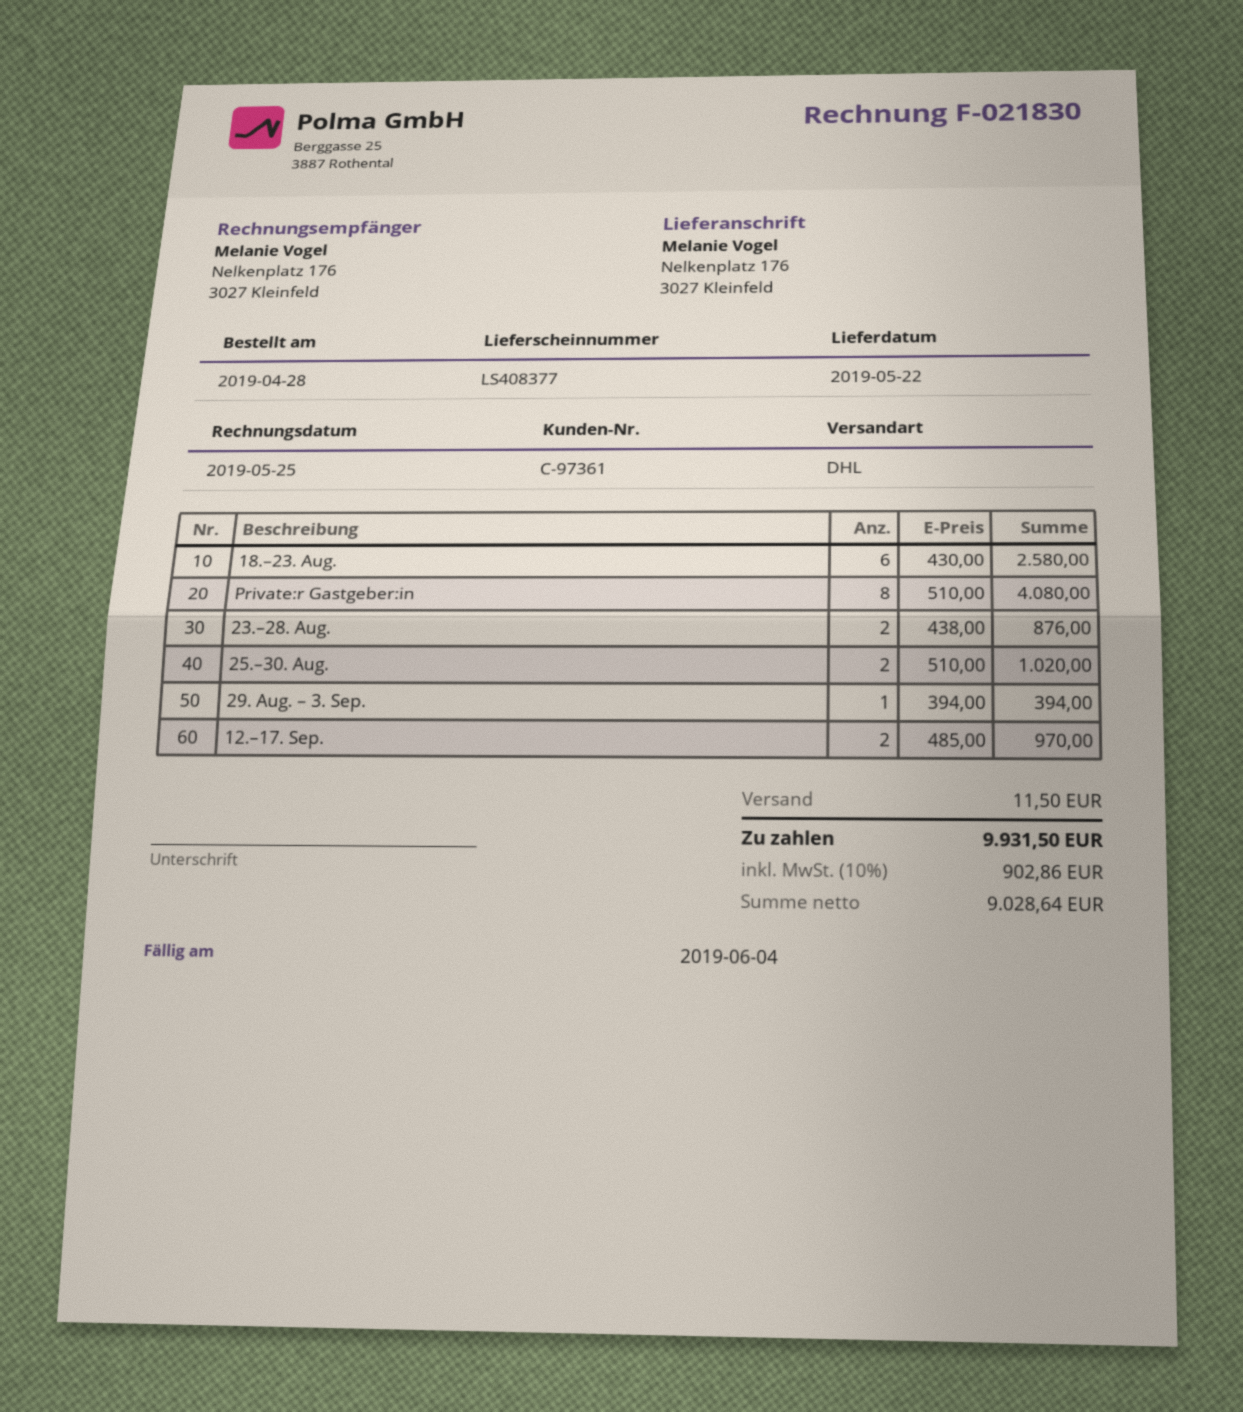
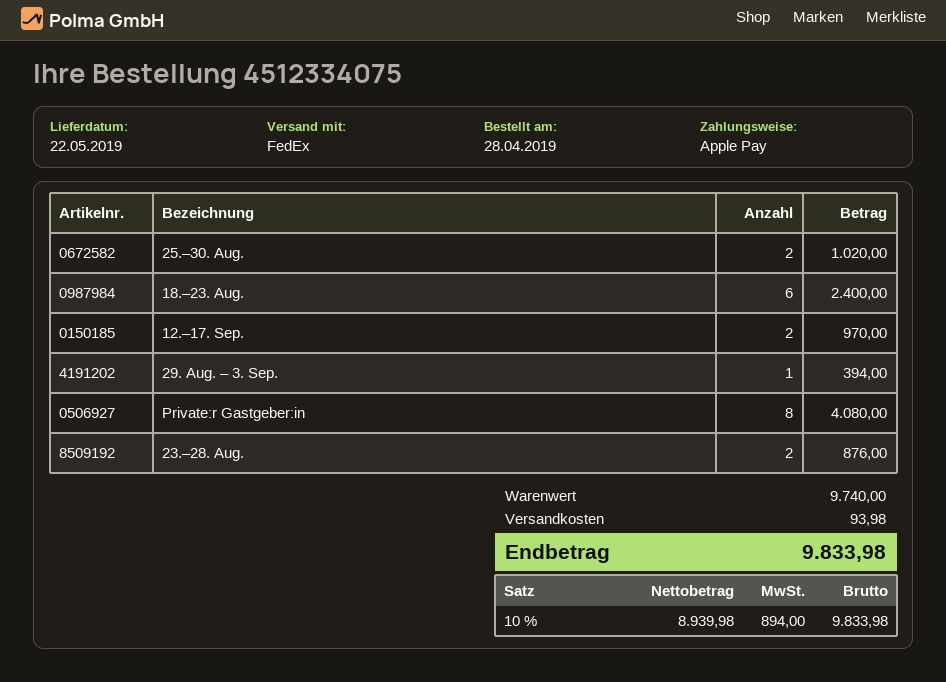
shipping method: DHL -> FedEx
18.–23. Aug.: 6 for 2580.00 -> 6 for 2400.00
shipping: 11.50 -> 93.98
net: 9028.64 -> 8939.98
tax: 10% = 902.86 -> 10% = 894.00
total: 9931.50 -> 9833.98

